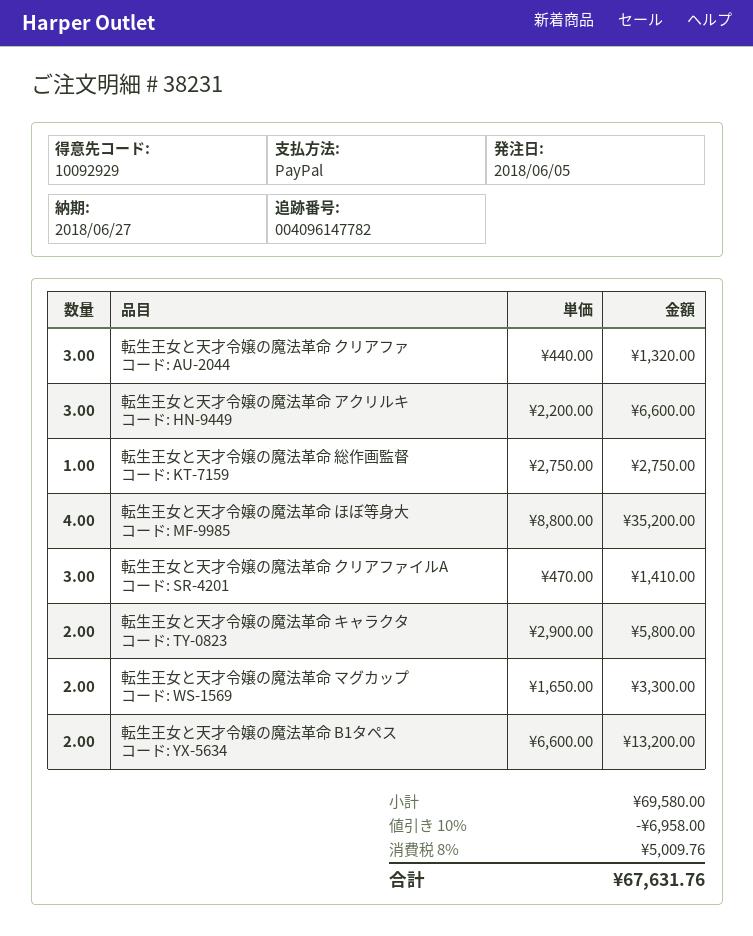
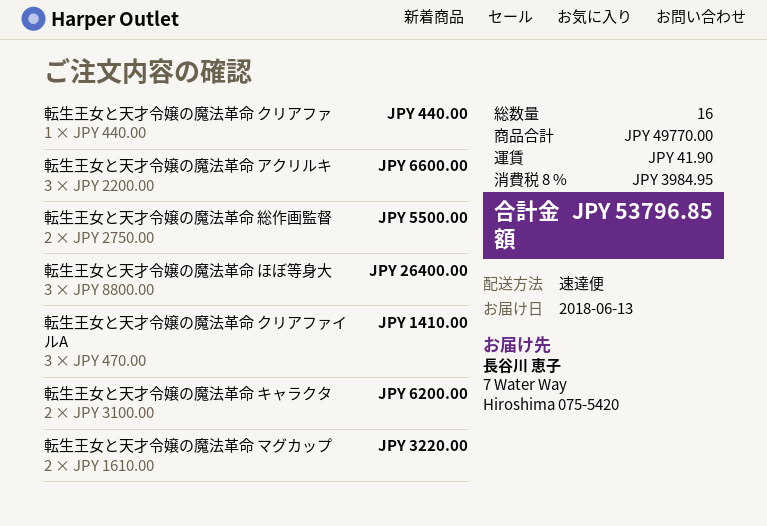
delivery date: 2018-06-27 -> 2018-06-13
転生王女と天才令嬢の魔法革命 クリアファ: 3 x 440.00 = 1320.00 -> 1 x 440.00 = 440.00
転生王女と天才令嬢の魔法革命 総作画監督: 1 x 2750.00 = 2750.00 -> 2 x 2750.00 = 5500.00
転生王女と天才令嬢の魔法革命 ほぼ等身大: 4 x 8800.00 = 35200.00 -> 3 x 8800.00 = 26400.00
転生王女と天才令嬢の魔法革命 キャラクタ: 2 x 2900.00 = 5800.00 -> 2 x 3100.00 = 6200.00
転生王女と天才令嬢の魔法革命 マグカップ: 2 x 1650.00 = 3300.00 -> 2 x 1610.00 = 3220.00
転生王女と天才令嬢の魔法革命 B1タペス: 2 x 6600.00 = 13200.00 -> none
subtotal: 69580.00 -> 49770.00
discount: 10% = 6958.00 -> none
shipping: none -> 41.90
tax: 8% = 5009.76 -> 8% = 3984.95
total: 67631.76 -> 53796.85

